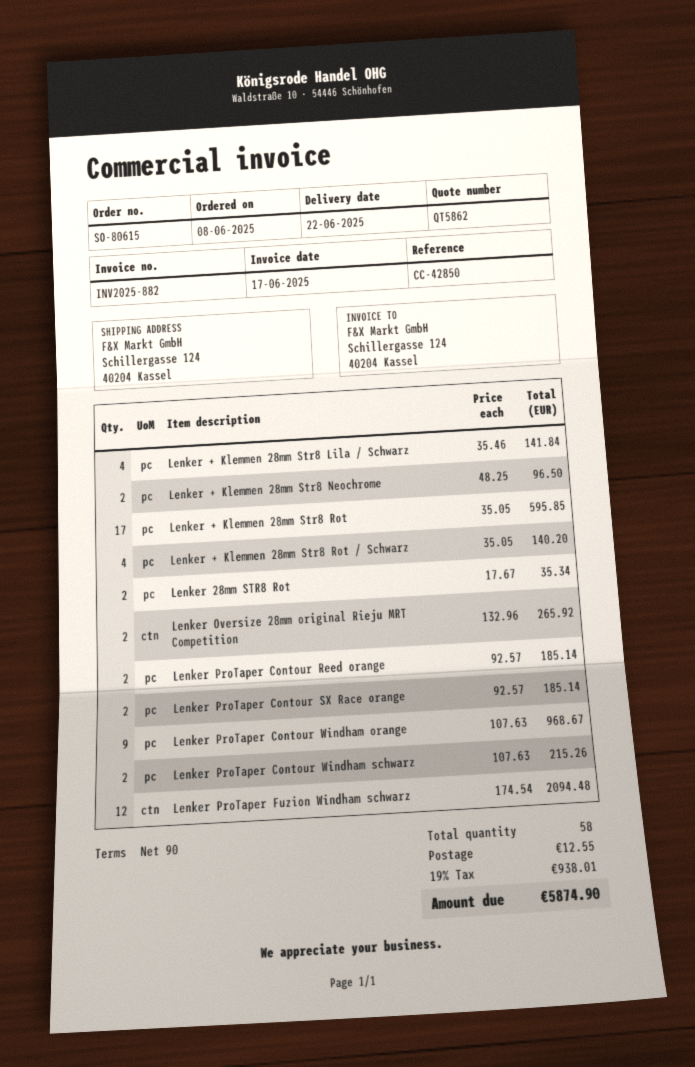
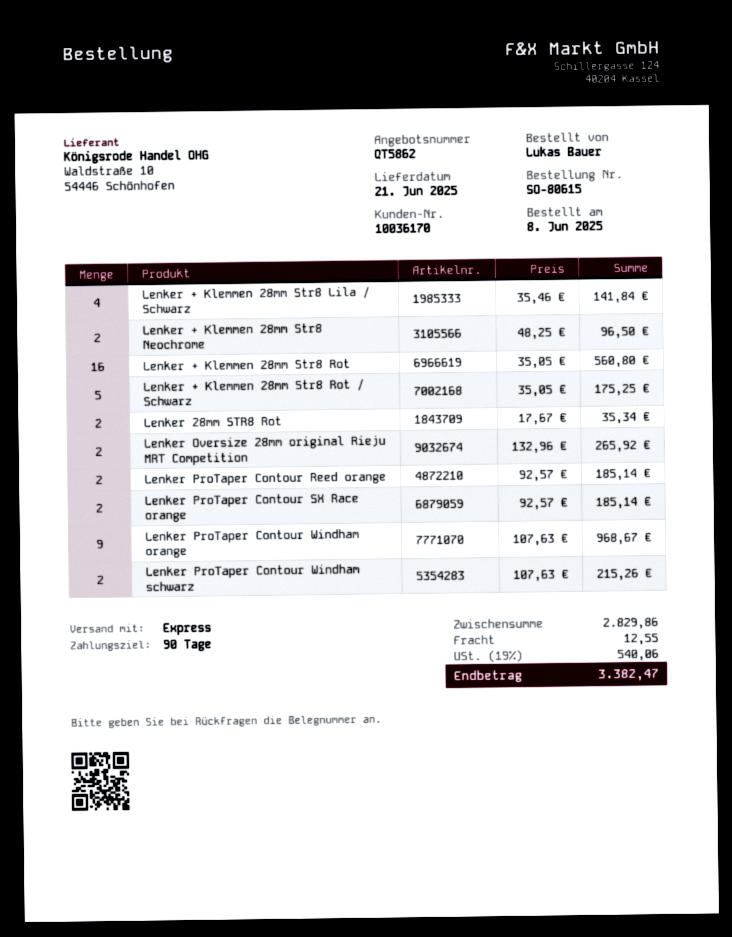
delivery date: 2025-06-22 -> 2025-06-21
Lenker + Klemmen 28mm Str8 Rot: 17 x 35.05 = 595.85 -> 16 x 35.05 = 560.80
Lenker + Klemmen 28mm Str8 Rot / Schwarz: 4 x 35.05 = 140.20 -> 5 x 35.05 = 175.25
Lenker ProTaper Fuzion Windham schwarz: 12 x 174.54 = 2094.48 -> none
tax: 19% = 938.01 -> 19% = 540.06
total: 5874.90 -> 3382.47

